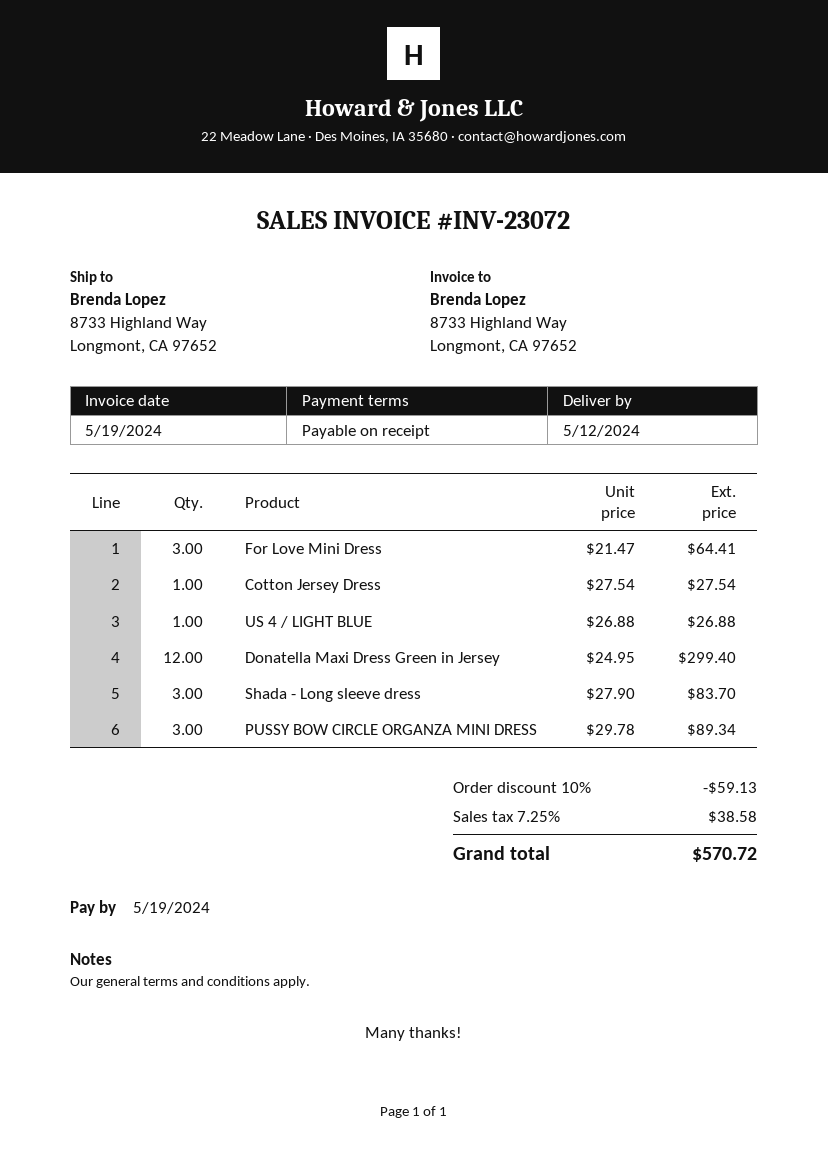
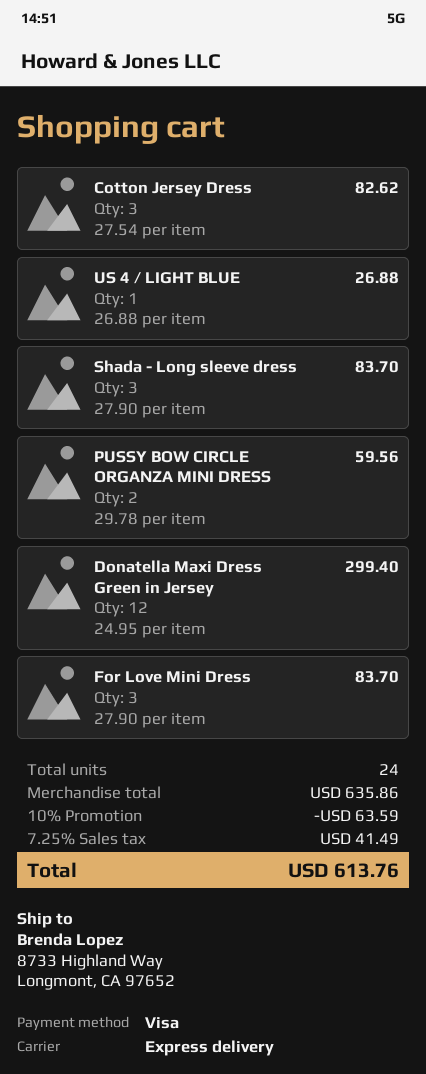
For Love Mini Dress: 3 x 21.47 = 64.41 -> 3 x 27.90 = 83.70
Cotton Jersey Dress: 1 x 27.54 = 27.54 -> 3 x 27.54 = 82.62
PUSSY BOW CIRCLE ORGANZA MINI DRESS: 3 x 29.78 = 89.34 -> 2 x 29.78 = 59.56
discount: 10% = 59.13 -> 10% = 63.59
tax: 7.25% = 38.58 -> 7.25% = 41.49
total: 570.72 -> 613.76

